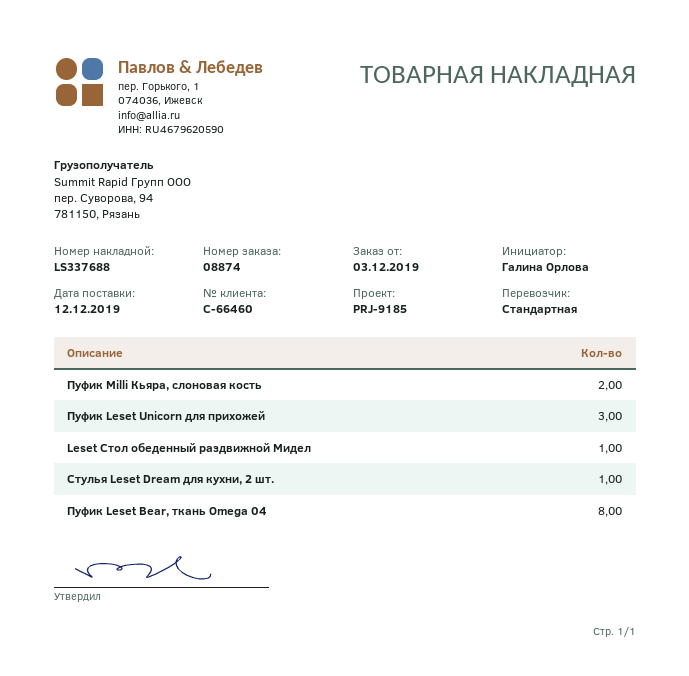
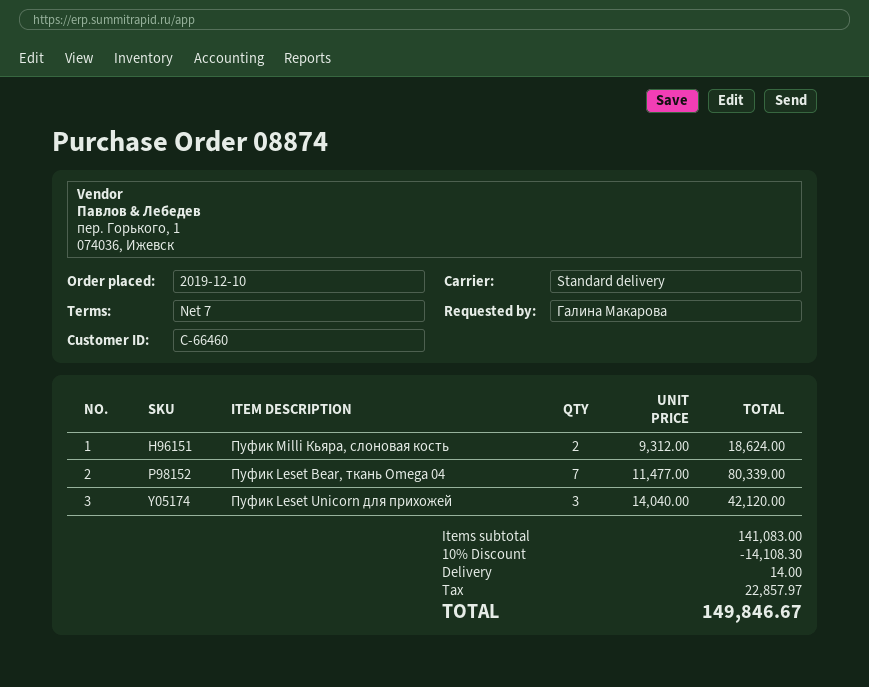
order date: 2019-12-03 -> 2019-12-10
ordered by: Галина Орлова -> Галина Макарова
Leset Стол обеденный раздвижной Мидел: 1 -> none
Стулья Leset Dream для кухни, 2 шт.: 1 -> none
Пуфик Leset Bear, ткань Omega 04: 8 -> 7

